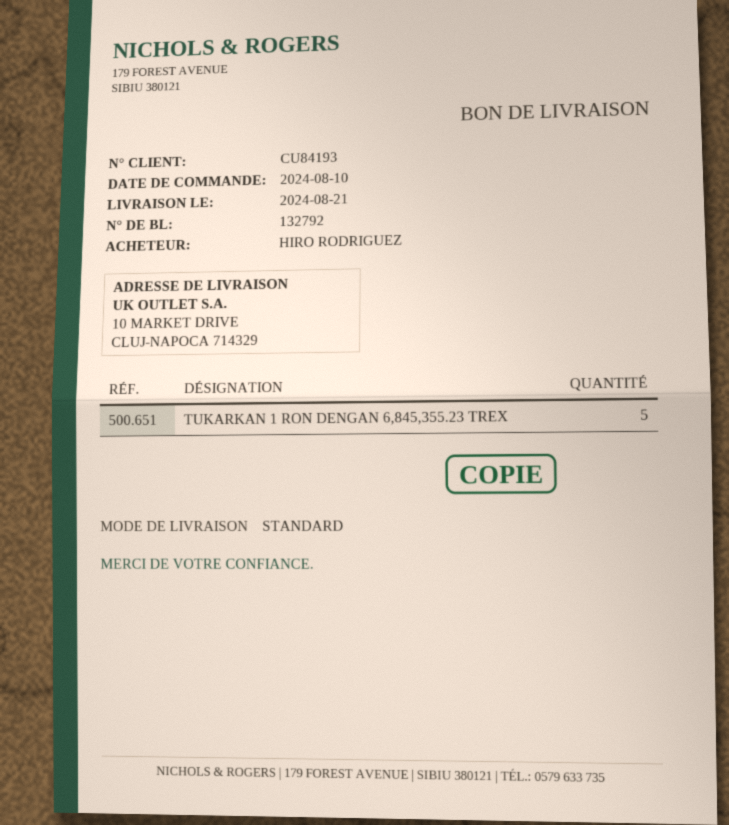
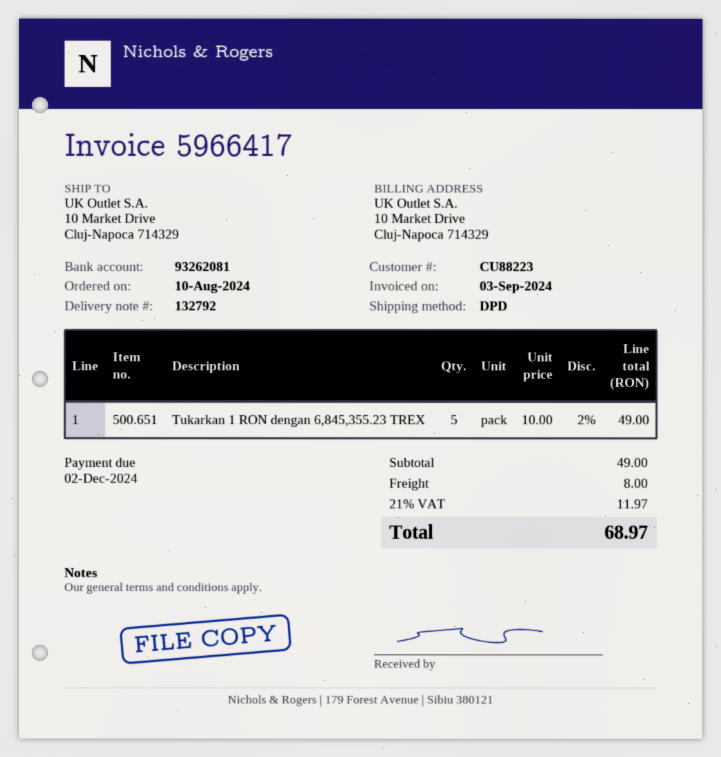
customer number: CU84193 -> CU88223
shipping method: standard -> DPD

